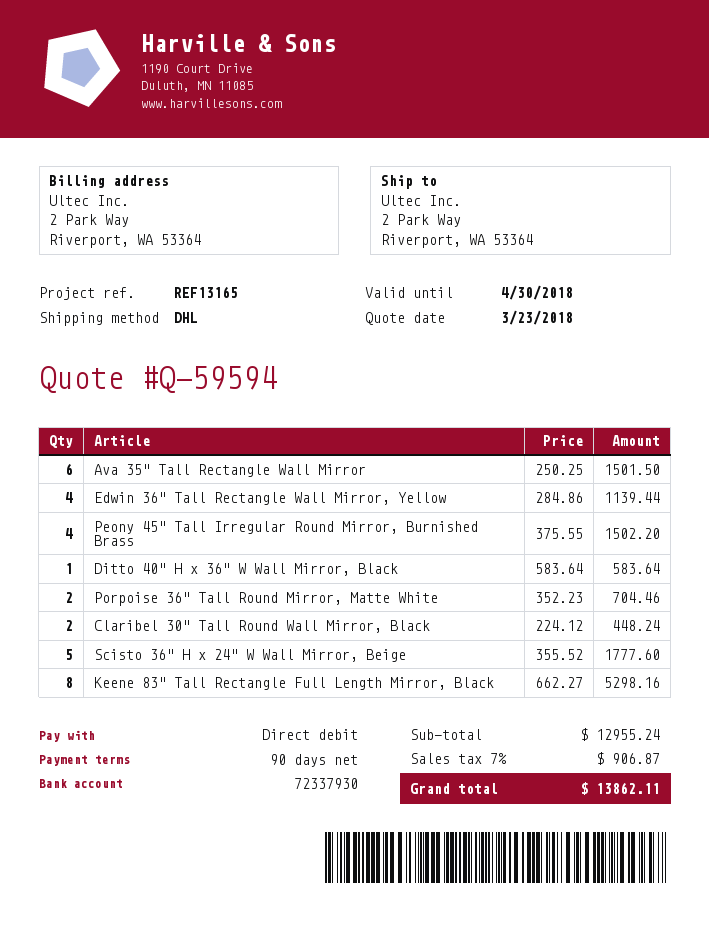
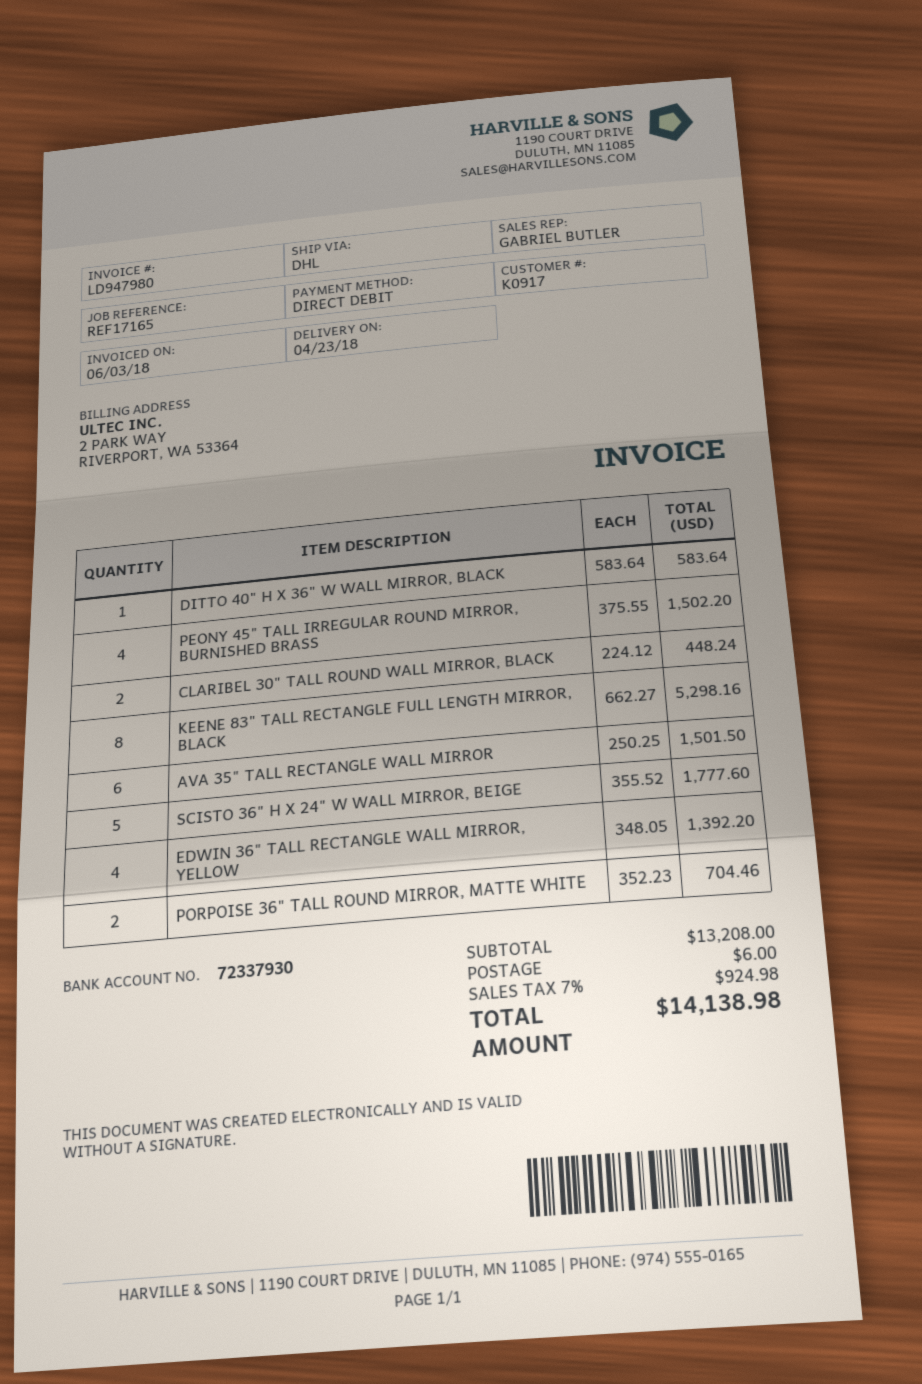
reference: REF13165 -> REF17165
Edwin 36" Tall Rectangle Wall Mirror, Yellow: 4 x 284.86 = 1139.44 -> 4 x 348.05 = 1392.20
subtotal: 12955.24 -> 13208.00
shipping: none -> 6.00
tax: 7% = 906.87 -> 7% = 924.98
total: 13862.11 -> 14138.98

